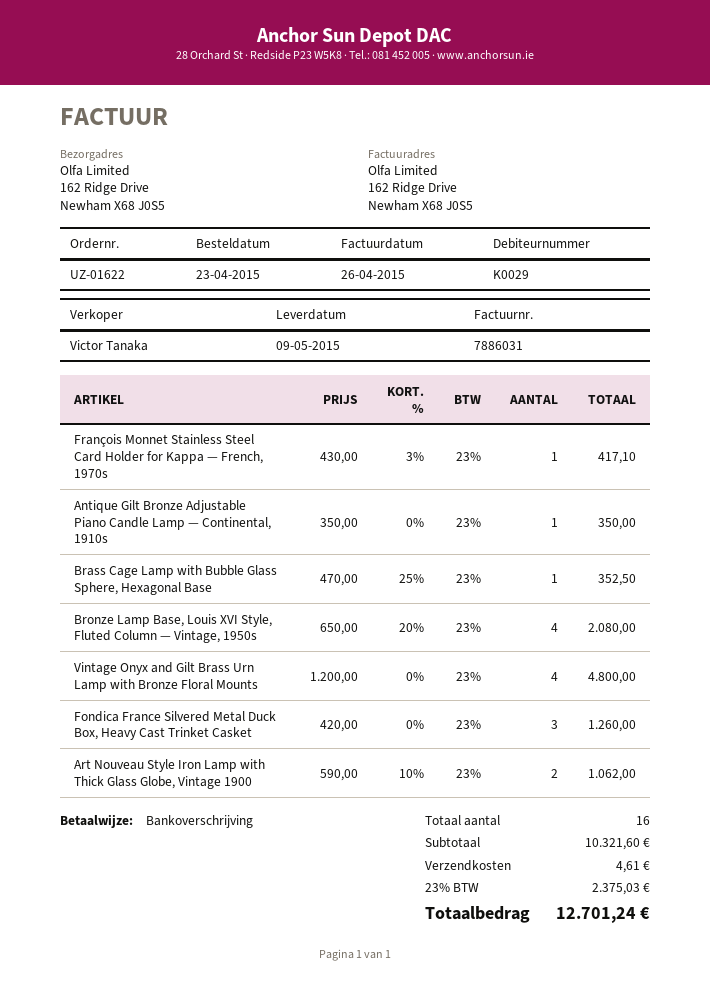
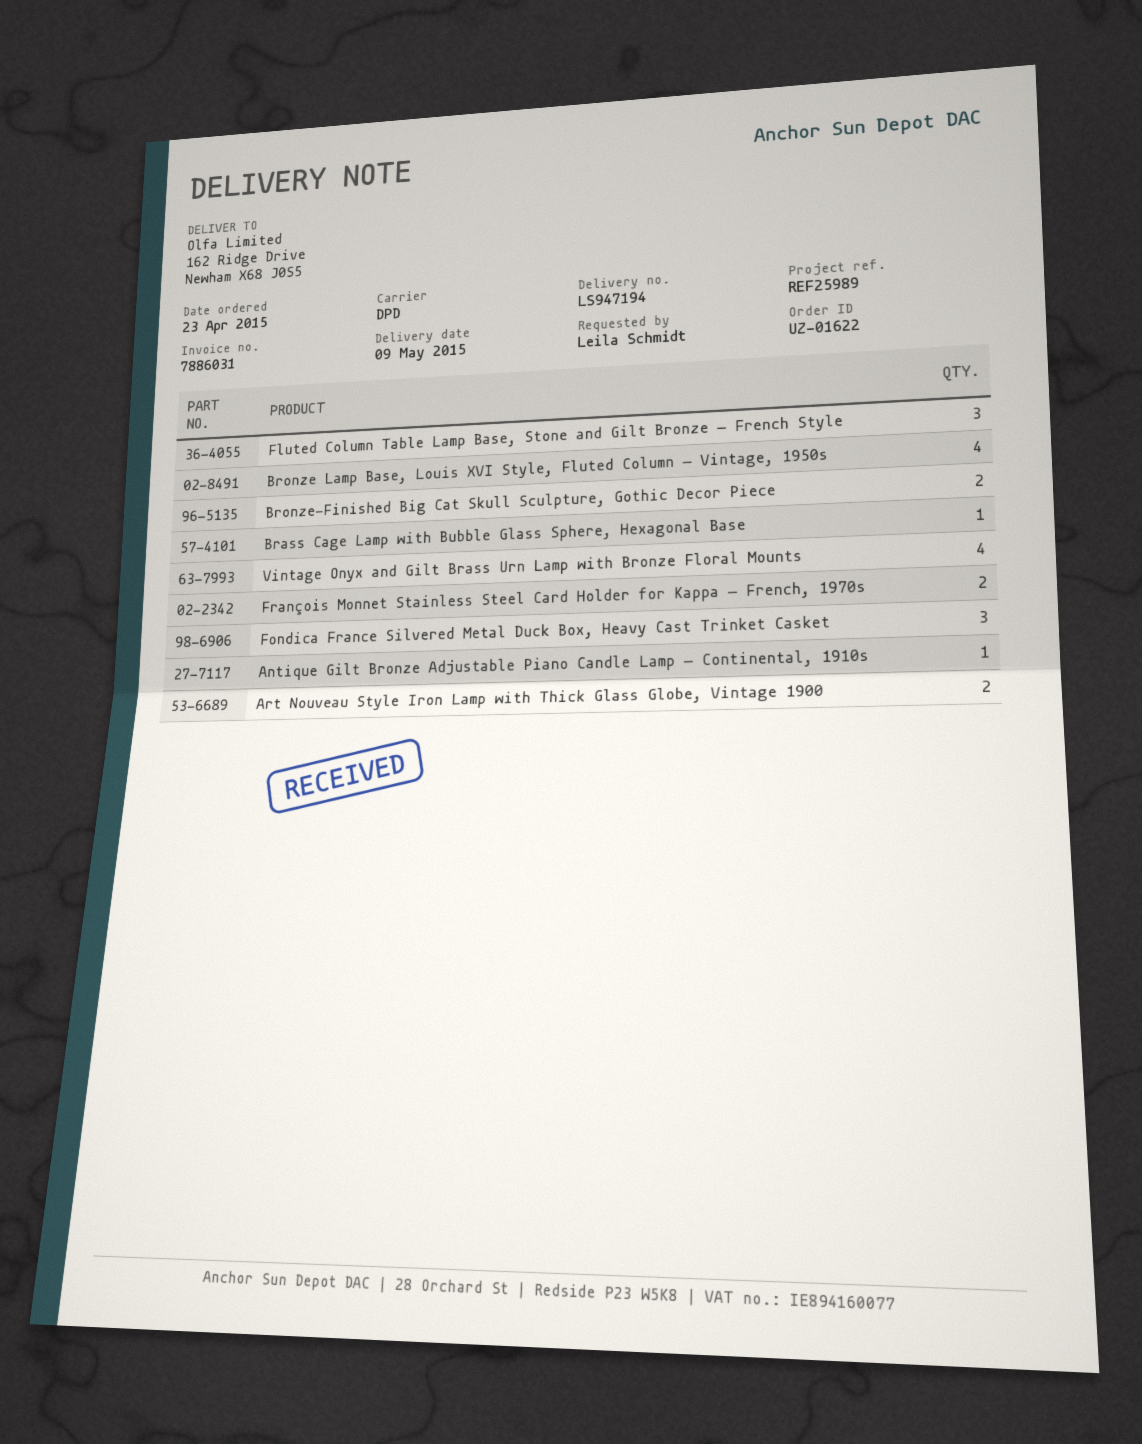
François Monnet Stainless Steel Card Holder for Kappa — French, 1970s: 1 -> 2
Fluted Column Table Lamp Base, Stone and Gilt Bronze — French Style: none -> 3
Bronze-Finished Big Cat Skull Sculpture, Gothic Decor Piece: none -> 2

